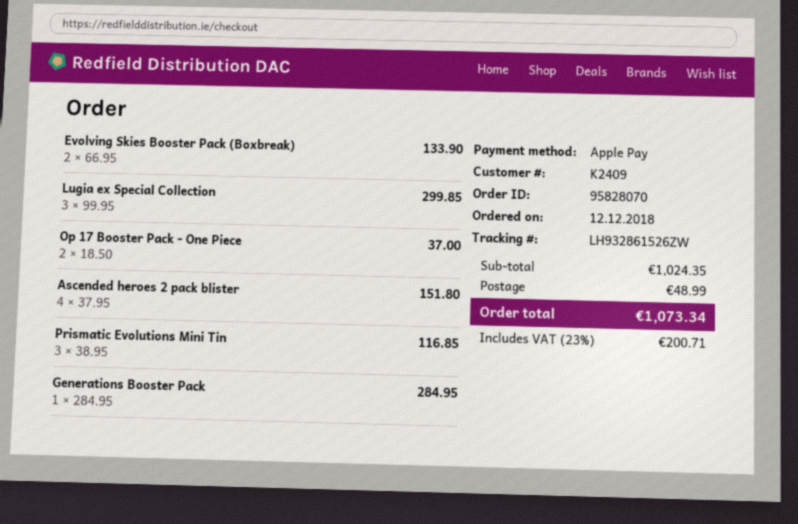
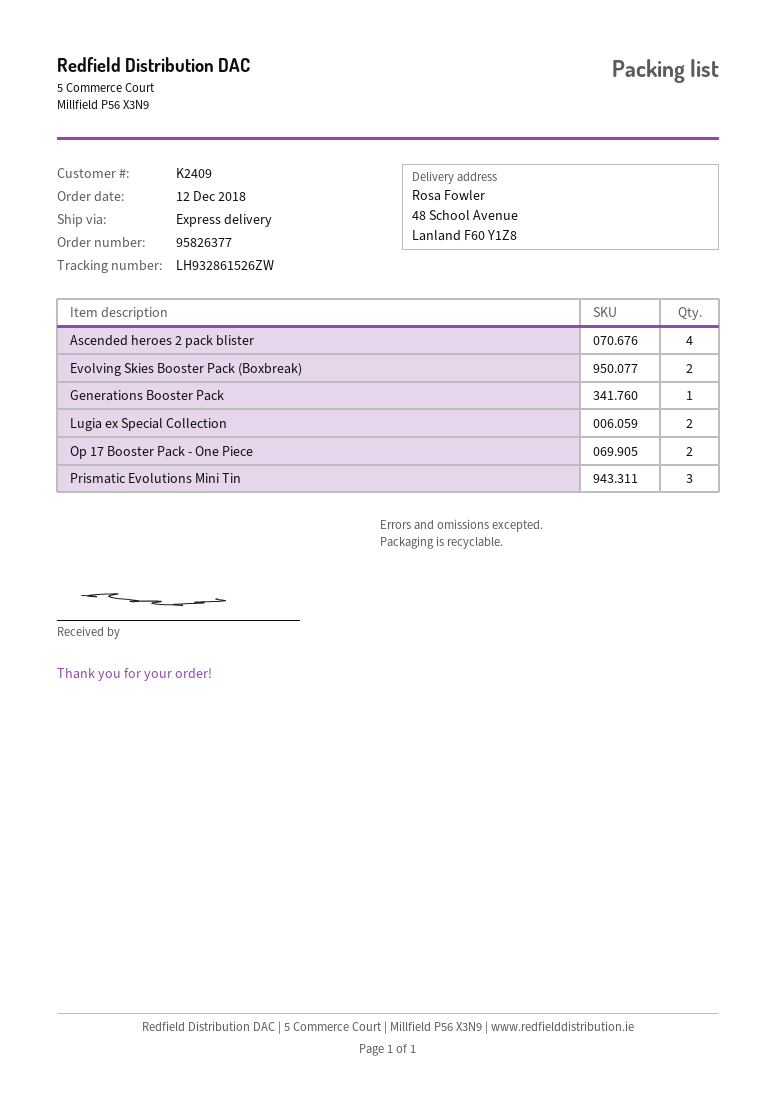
order number: 95828070 -> 95826377
Lugia ex Special Collection: 3 -> 2

